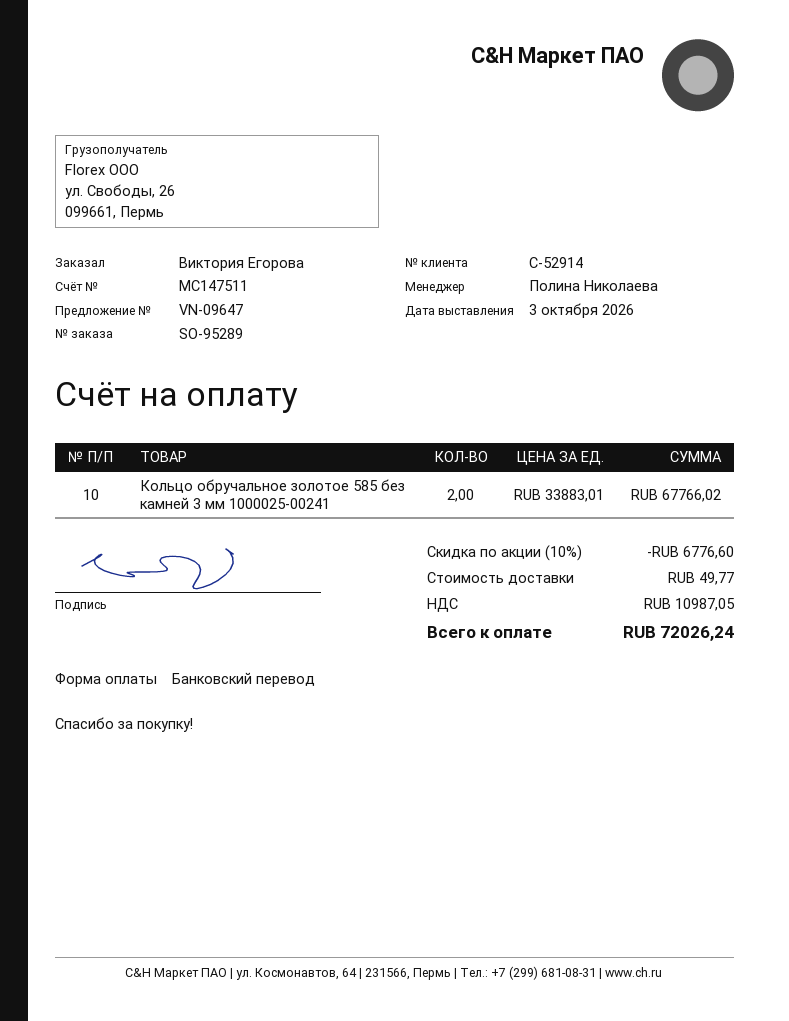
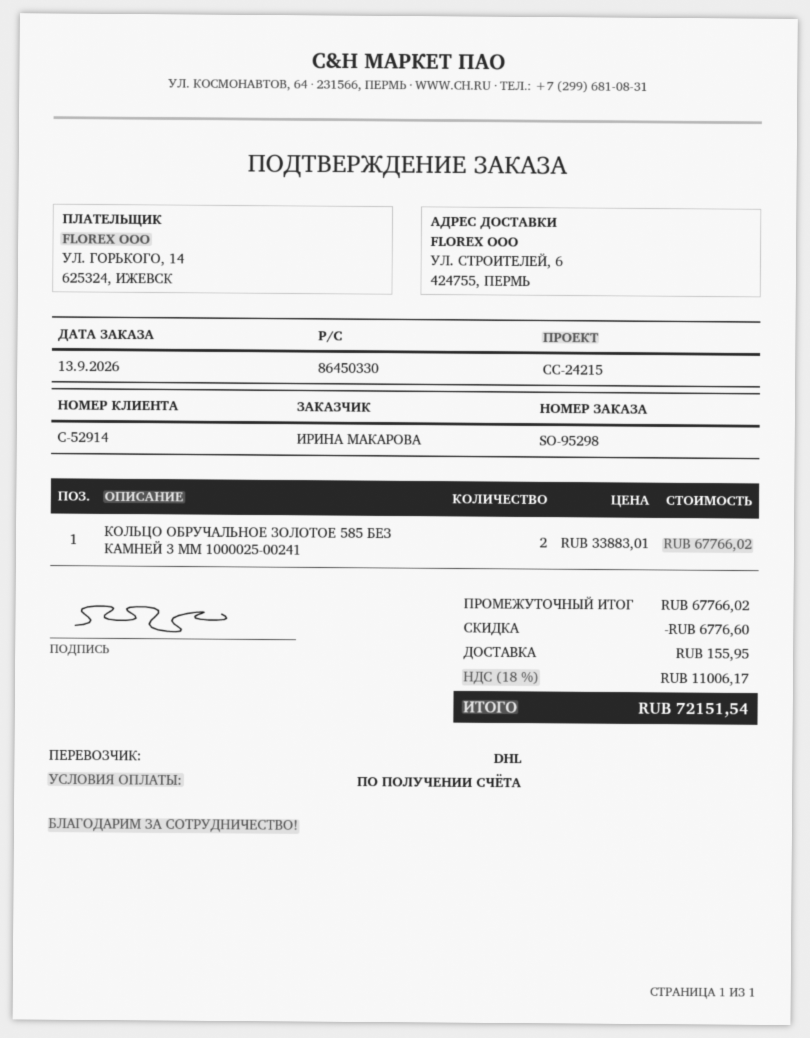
order number: SO-95289 -> SO-95298
ordered by: Виктория Егорова -> ИРИНА МАКАРОВА
ship to: ул. Свободы, 26, 099661, Пермь -> УЛ. СТРОИТЕЛЕЙ, 6, 424755, ПЕРМЬ
shipping: 49.77 -> 155.95
tax: 10987.05 -> 11006.17
total: 72026.24 -> 72151.54

